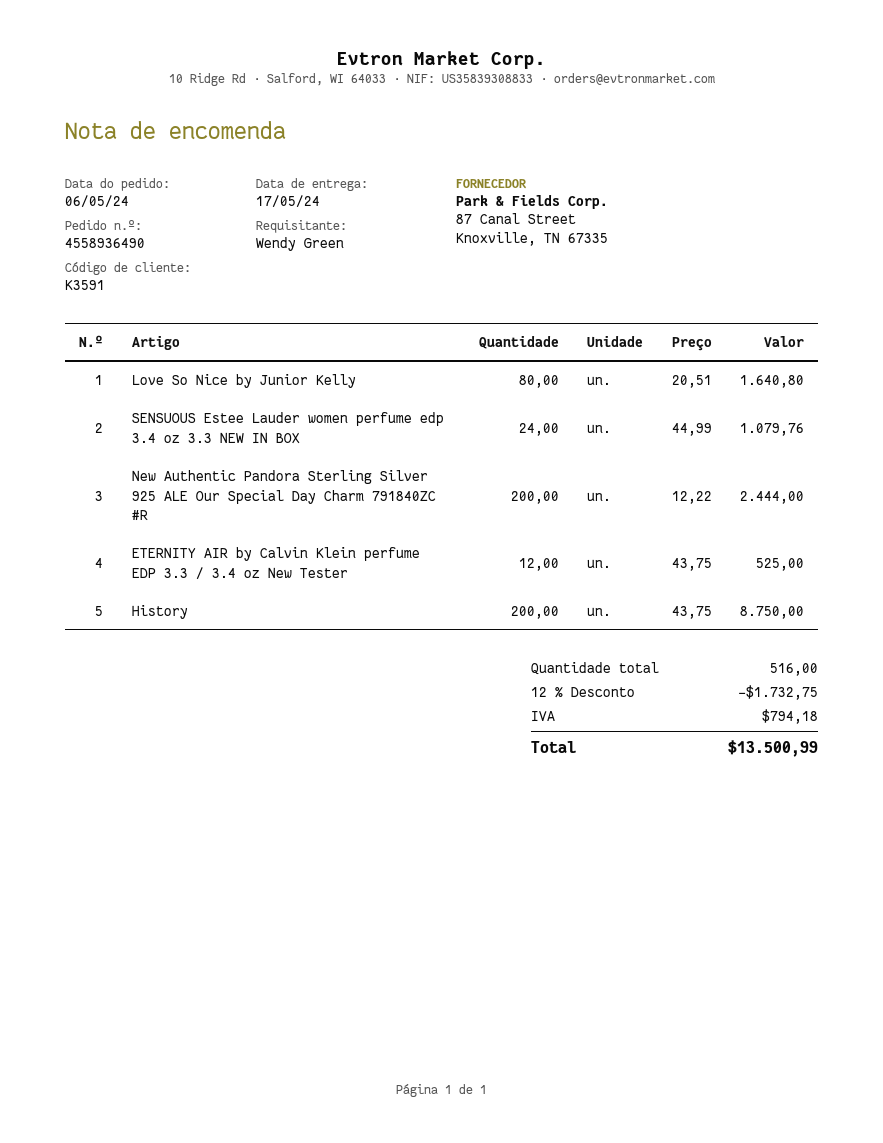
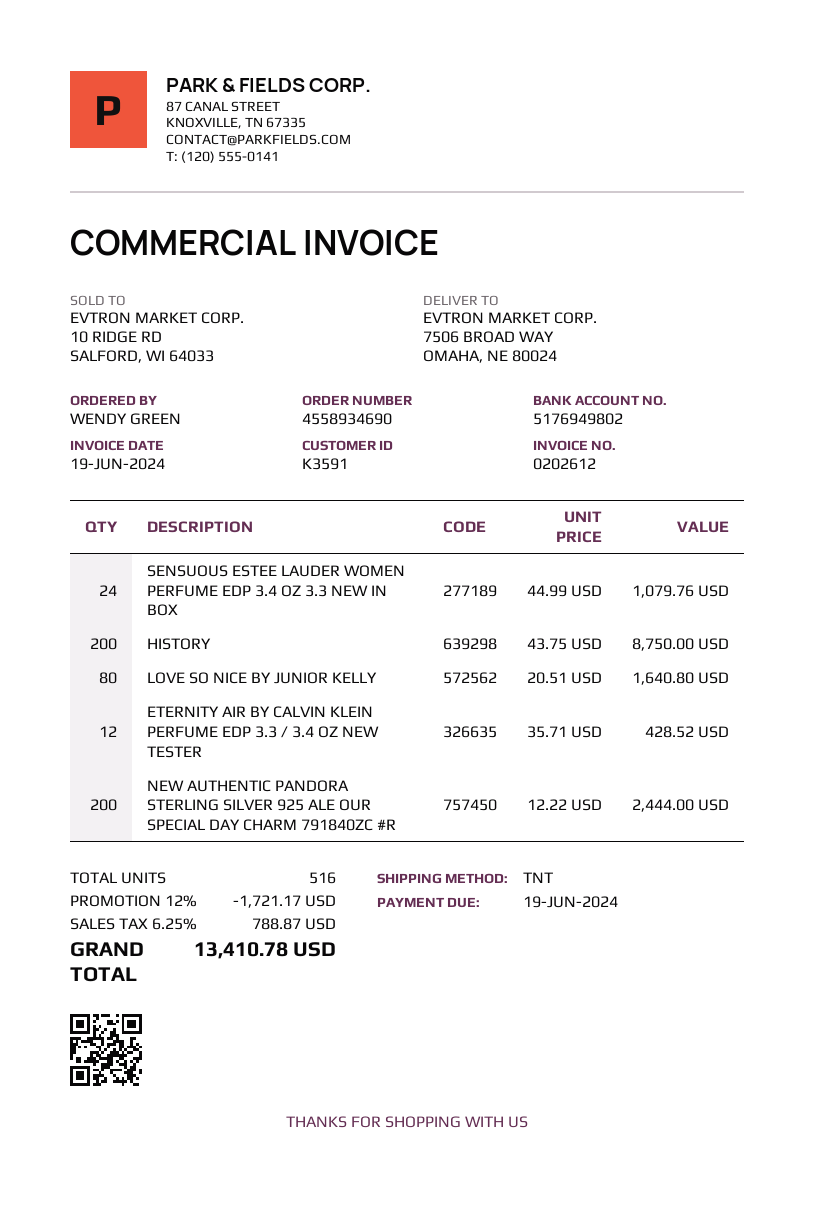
order number: 4558936490 -> 4558934690
ETERNITY AIR by Calvin Klein perfume EDP 3.3 / 3.4 oz New Tester: 12 x 43.75 = 525.00 -> 12 x 35.71 = 428.52
discount: 12% = 1732.75 -> 12% = 1721.17
tax: 794.18 -> 788.87
total: 13500.99 -> 13410.78

